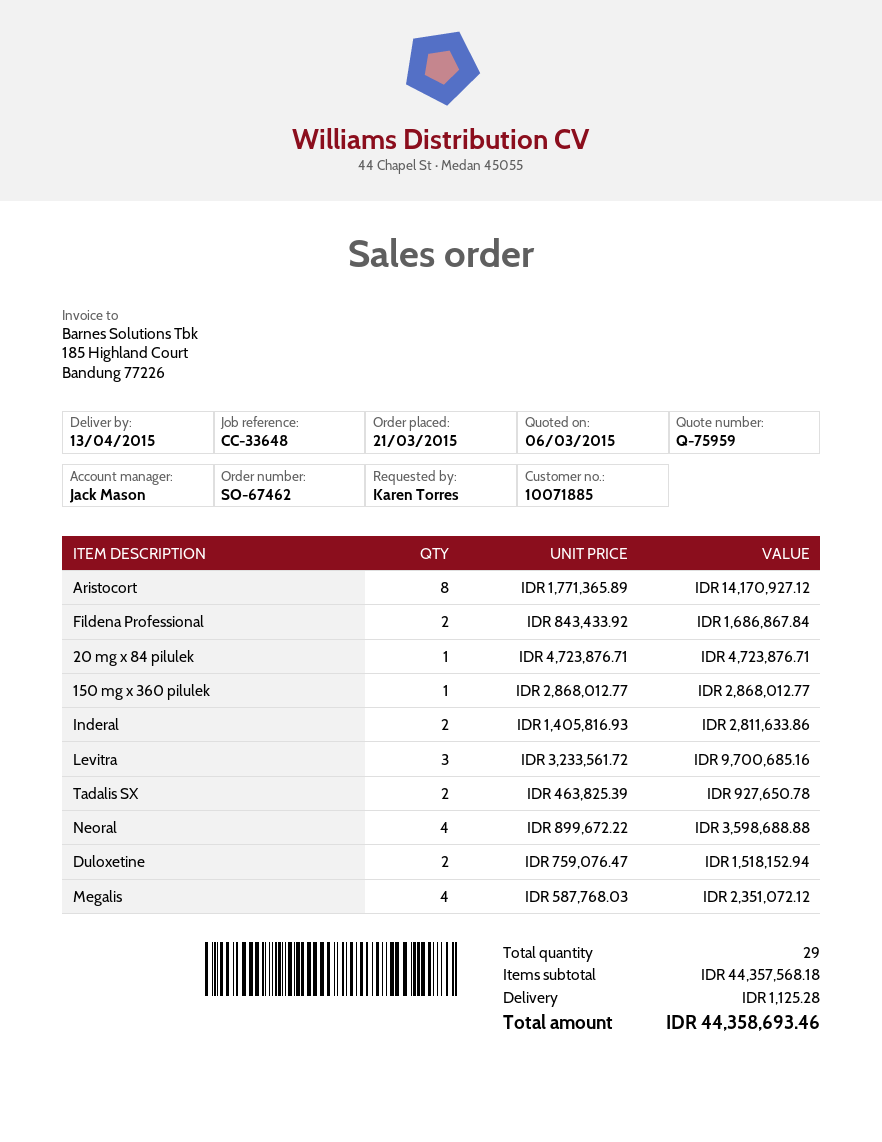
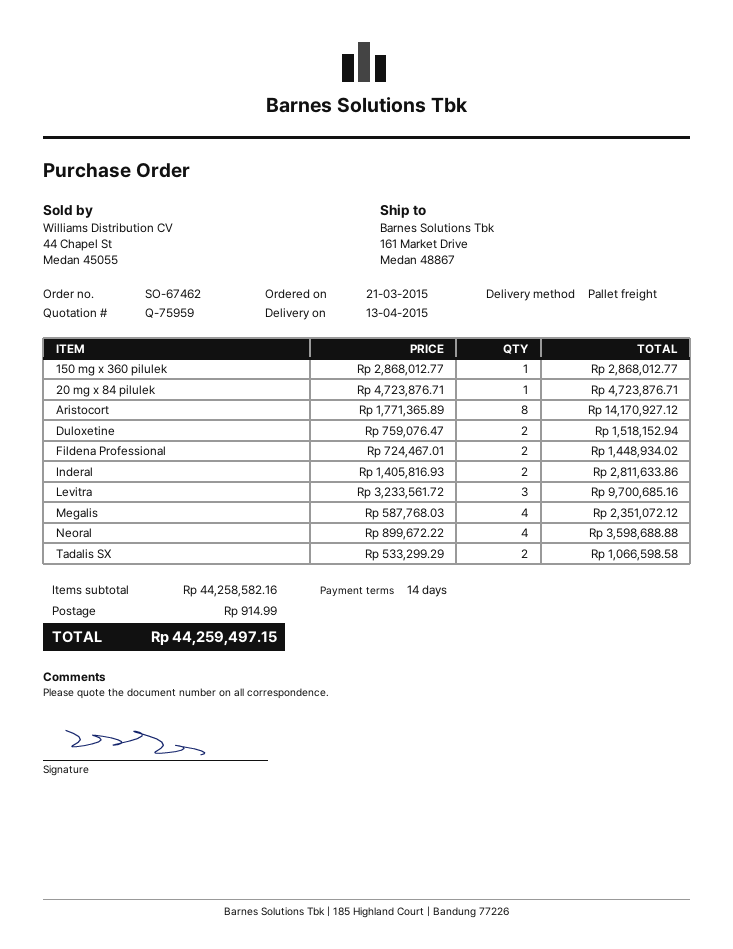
Fildena Professional: 2 x 843433.92 = 1686867.84 -> 2 x 724467.01 = 1448934.02
Tadalis SX: 2 x 463825.39 = 927650.78 -> 2 x 533299.29 = 1066598.58
subtotal: 44357568.18 -> 44258582.16
shipping: 1125.28 -> 914.99
total: 44358693.46 -> 44259497.15

